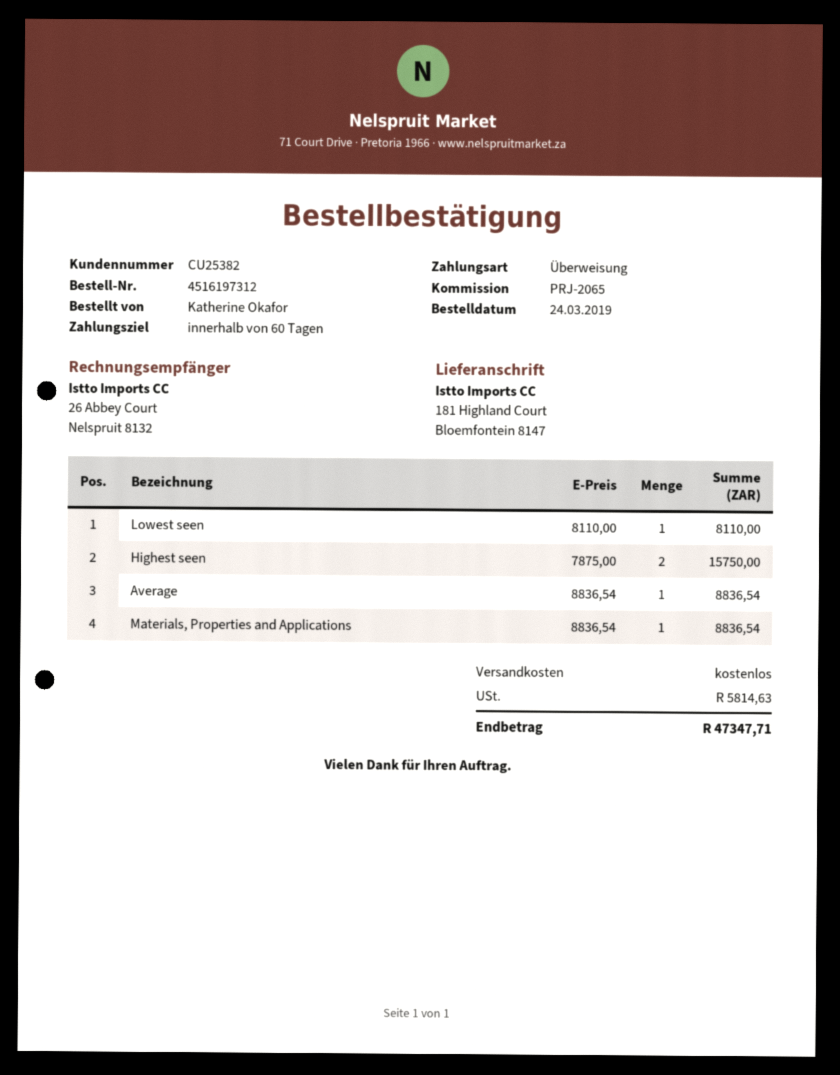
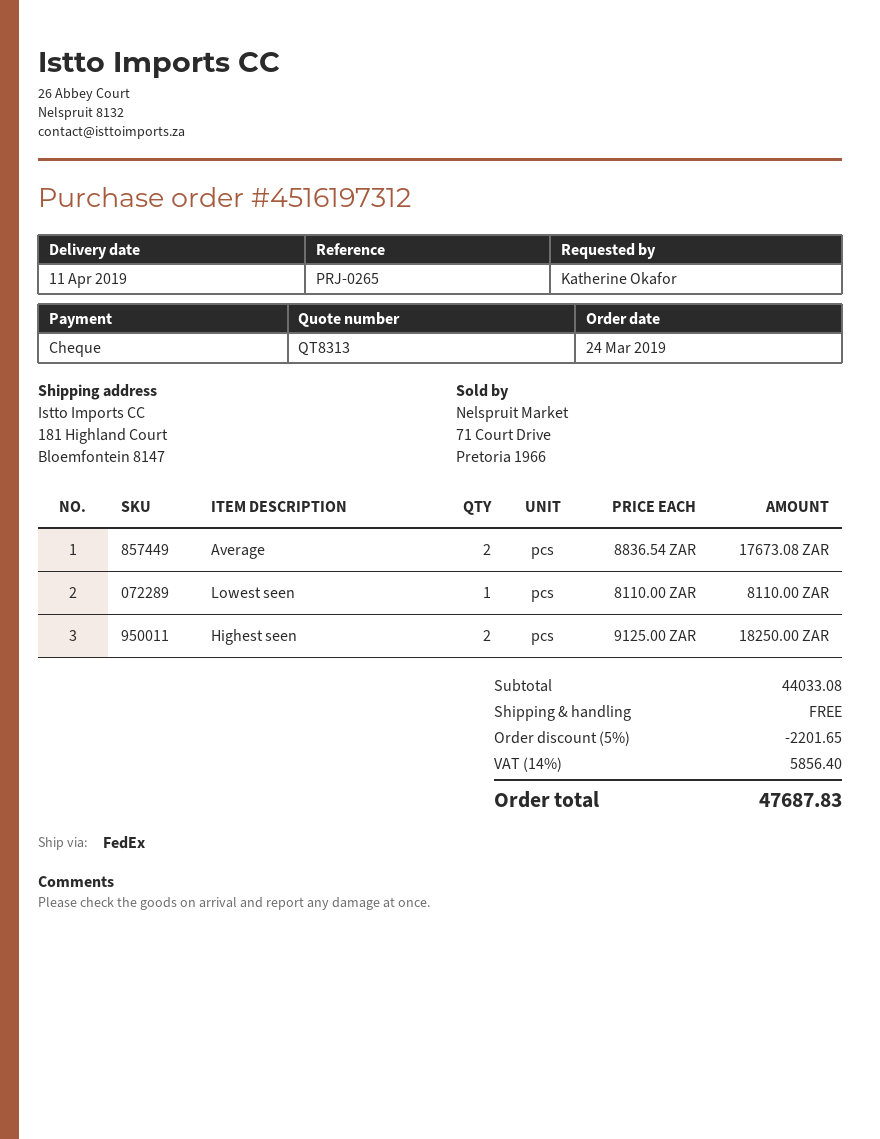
reference: PRJ-2065 -> PRJ-0265
payment method: bank transfer -> cheque
Highest seen: 2 x 7875.00 = 15750.00 -> 2 x 9125.00 = 18250.00
Average: 1 x 8836.54 = 8836.54 -> 2 x 8836.54 = 17673.08
Materials, Properties and Applications: 1 x 8836.54 = 8836.54 -> none
discount: none -> 5% = 2201.65
tax: 5814.63 -> 5856.40
total: 47347.71 -> 47687.83

